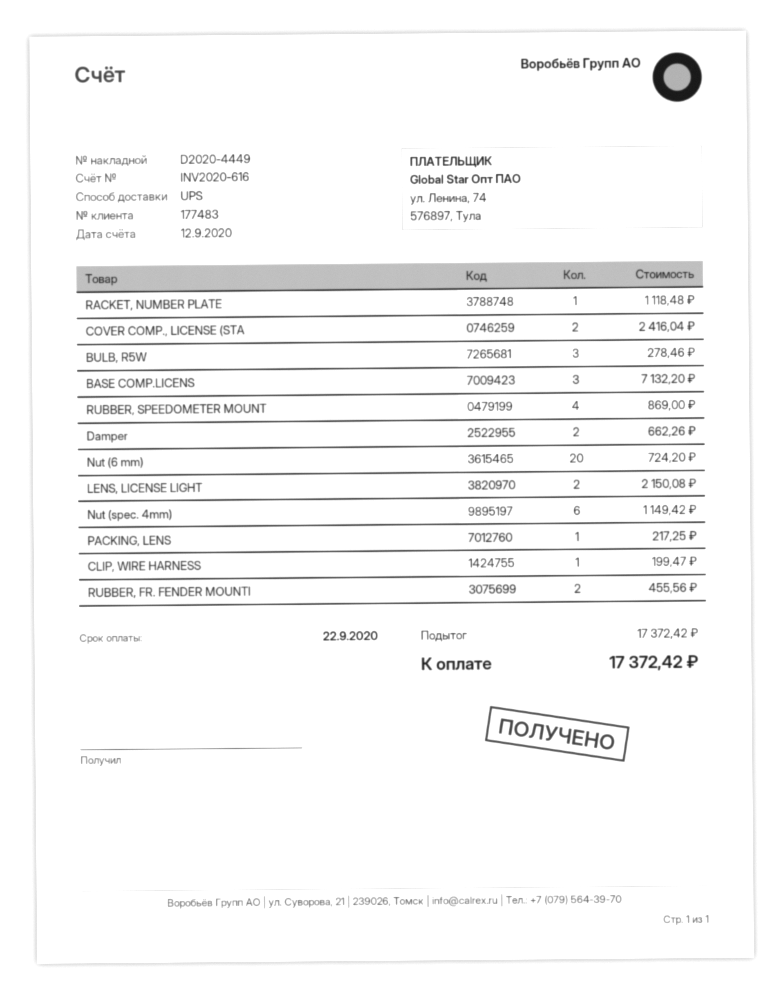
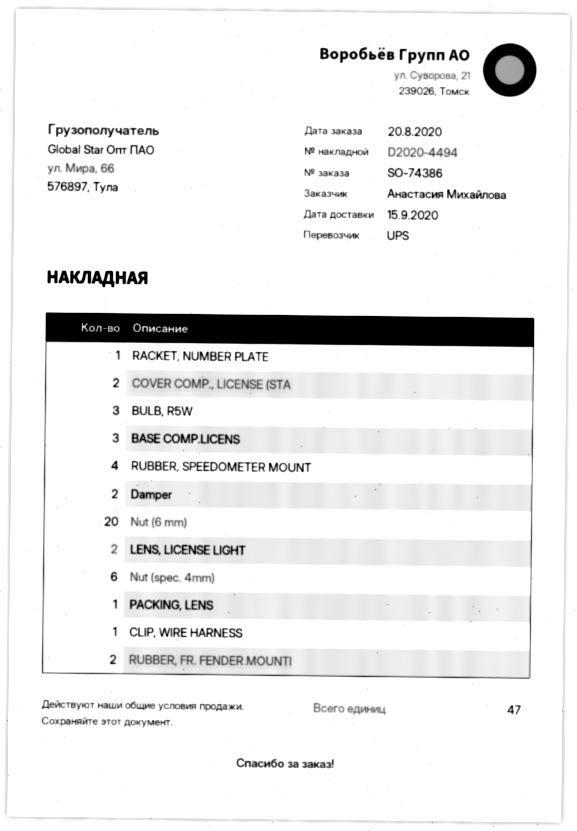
delivery note number: D2020-4449 -> D2020-4494

